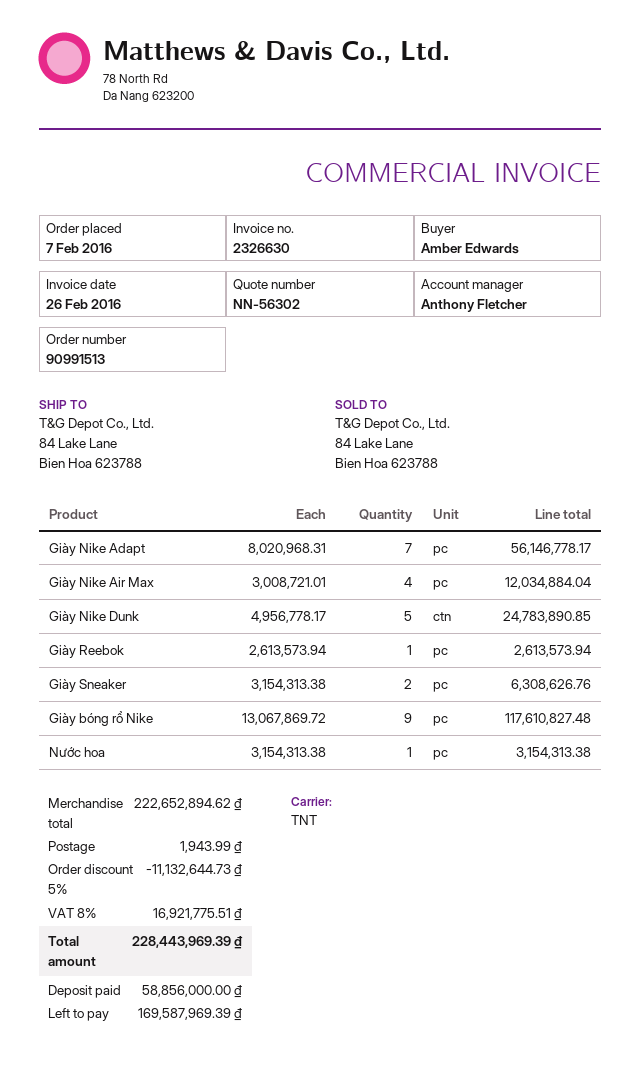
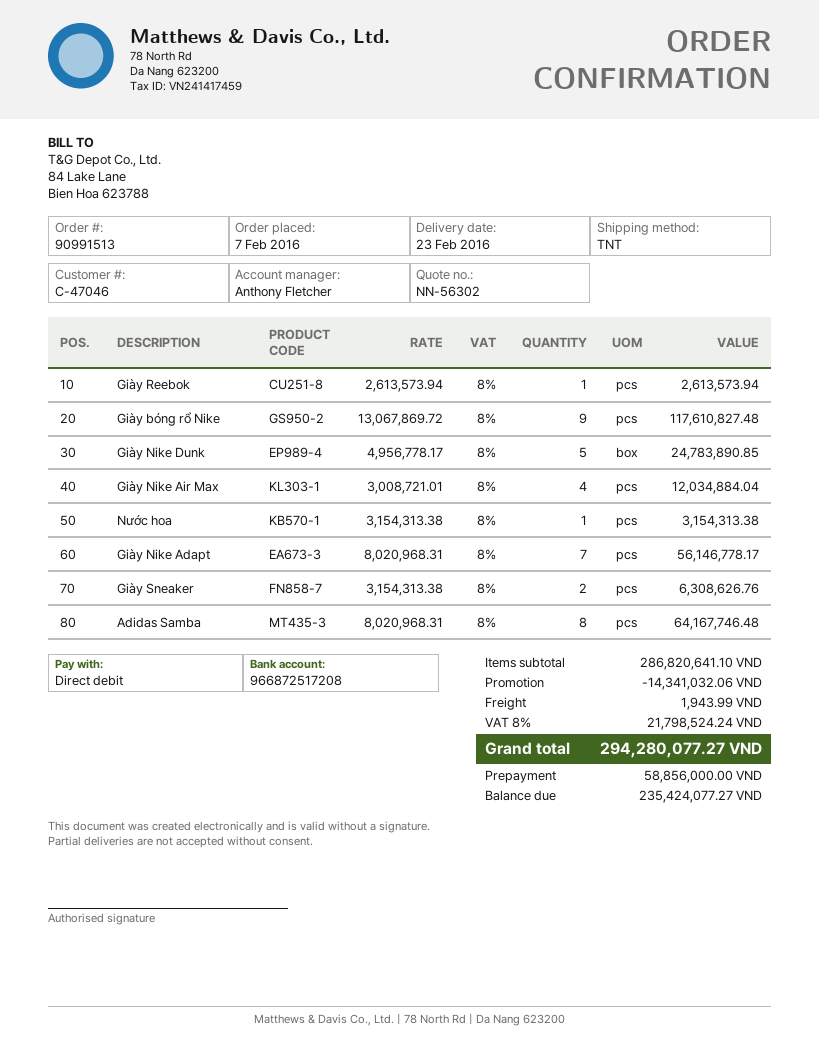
Adidas Samba: none -> 8 x 8020968.31 = 64167746.48
subtotal: 222652894.62 -> 286820641.10
discount: 11132644.73 -> 14341032.06
tax: 8% = 16921775.51 -> 8% = 21798524.24
total: 228443969.39 -> 294280077.27
balance: 169587969.39 -> 235424077.27

